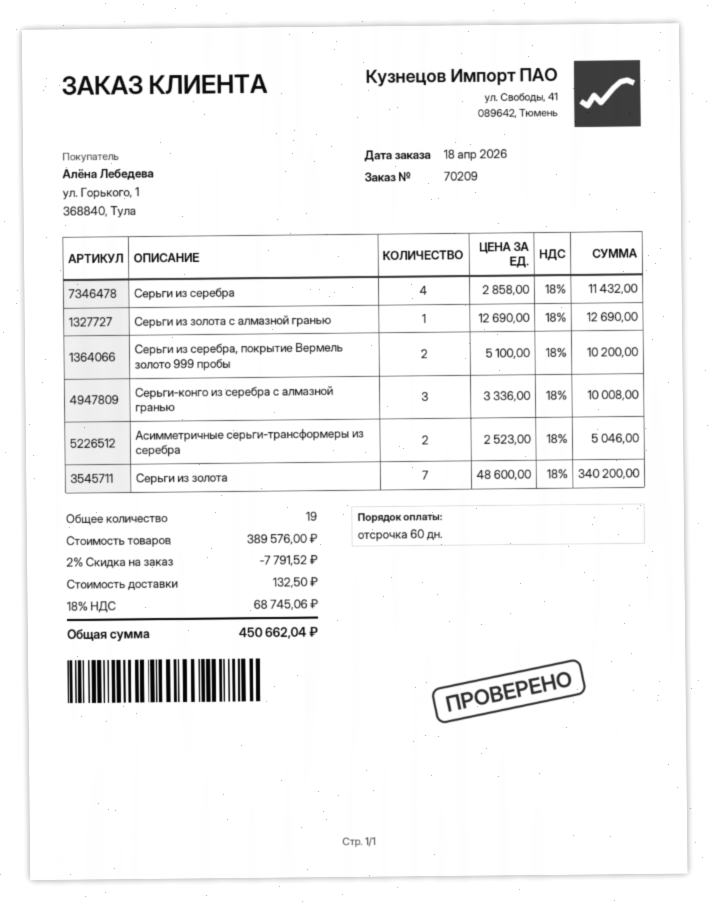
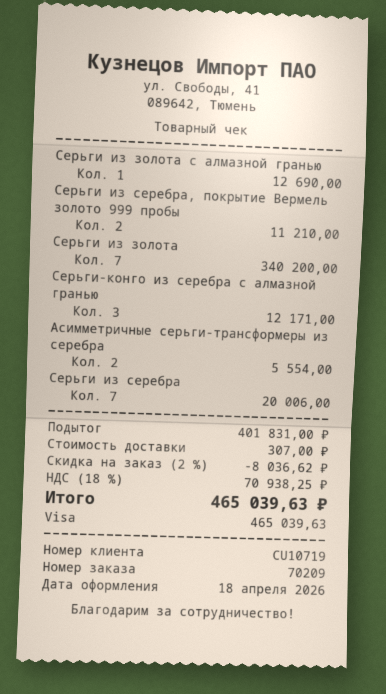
Серьги из серебра: 4 for 11432.00 -> 7 for 20006.00
Серьги из серебра, покрытие Вермель золото 999 пробы: 2 for 10200.00 -> 2 for 11210.00
Серьги-конго из серебра с алмазной гранью: 3 for 10008.00 -> 3 for 12171.00
Асимметричные серьги-трансформеры из серебра: 2 for 5046.00 -> 2 for 5554.00
subtotal: 389576.00 -> 401831.00
discount: 2% = 7791.52 -> 2% = 8036.62
shipping: 132.50 -> 307.00
tax: 18% = 68745.06 -> 18% = 70938.25
total: 450662.04 -> 465039.63

